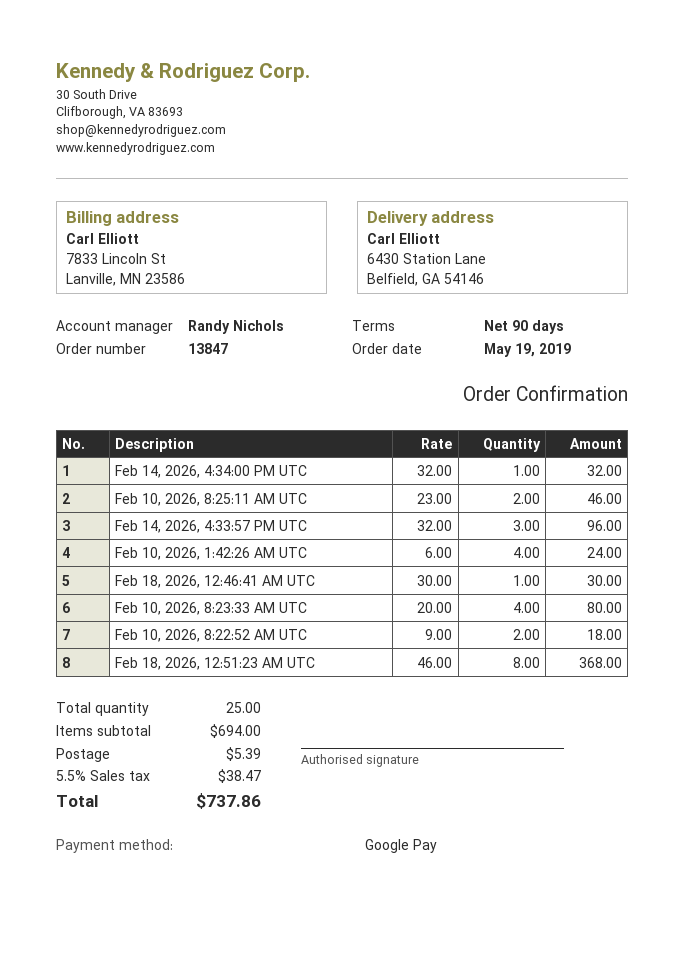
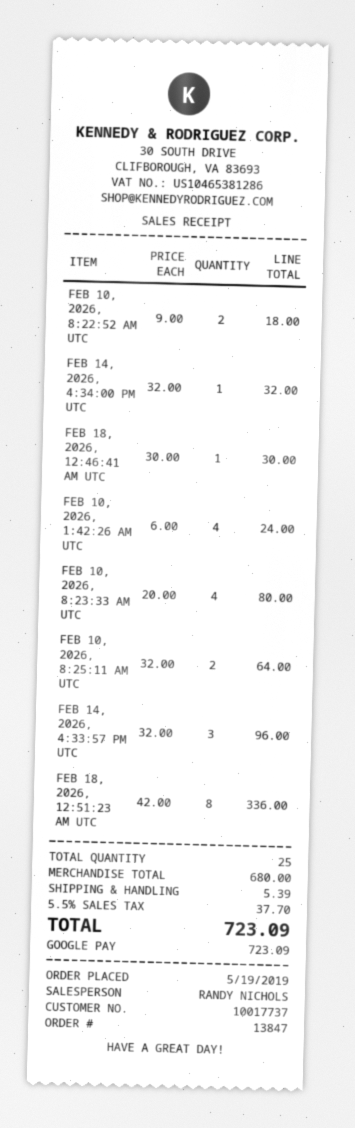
Feb 10, 2026, 8:25:11 AM UTC: 2 x 23.00 = 46.00 -> 2 x 32.00 = 64.00
Feb 18, 2026, 12:51:23 AM UTC: 8 x 46.00 = 368.00 -> 8 x 42.00 = 336.00
subtotal: 694.00 -> 680.00
tax: 5.5% = 38.47 -> 5.5% = 37.70
total: 737.86 -> 723.09

